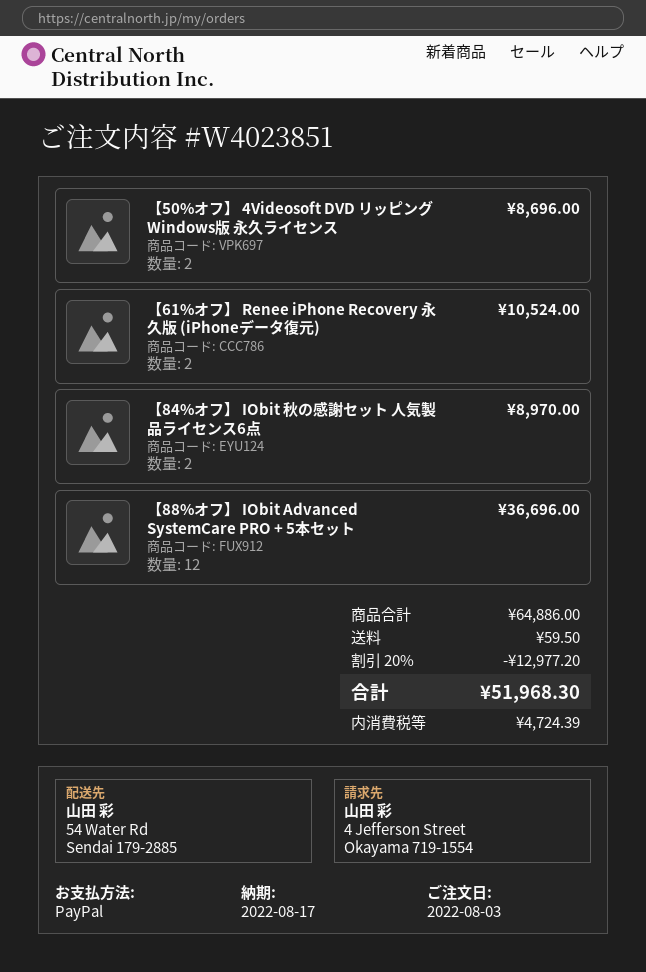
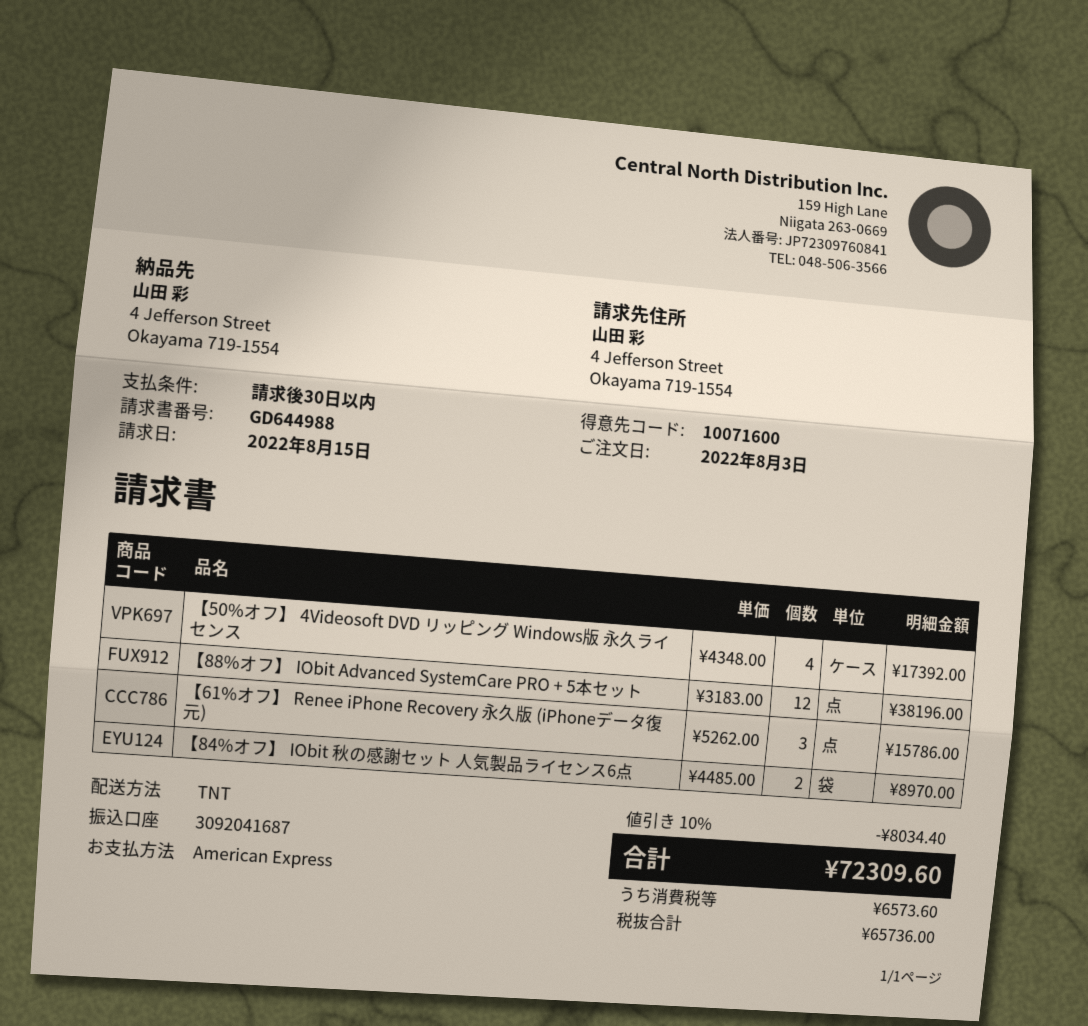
payment method: PayPal -> American Express
ship to: 54 Water Rd, Sendai 179-2885 -> 4 Jefferson Street, Okayama 719-1554
【50%オフ】 4Videosoft DVD リッピング Windows版 永久ライセンス: 2 for 8696.00 -> 4 for 17392.00
【61%オフ】 Renee iPhone Recovery 永久版 (iPhoneデータ復元): 2 for 10524.00 -> 3 for 15786.00
【88%オフ】 IObit Advanced SystemCare PRO + 5本セット: 12 for 36696.00 -> 12 for 38196.00
discount: 20% = 12977.20 -> 10% = 8034.40
shipping: 59.50 -> none
tax: 4724.39 -> 6573.60
total: 51968.30 -> 72309.60

